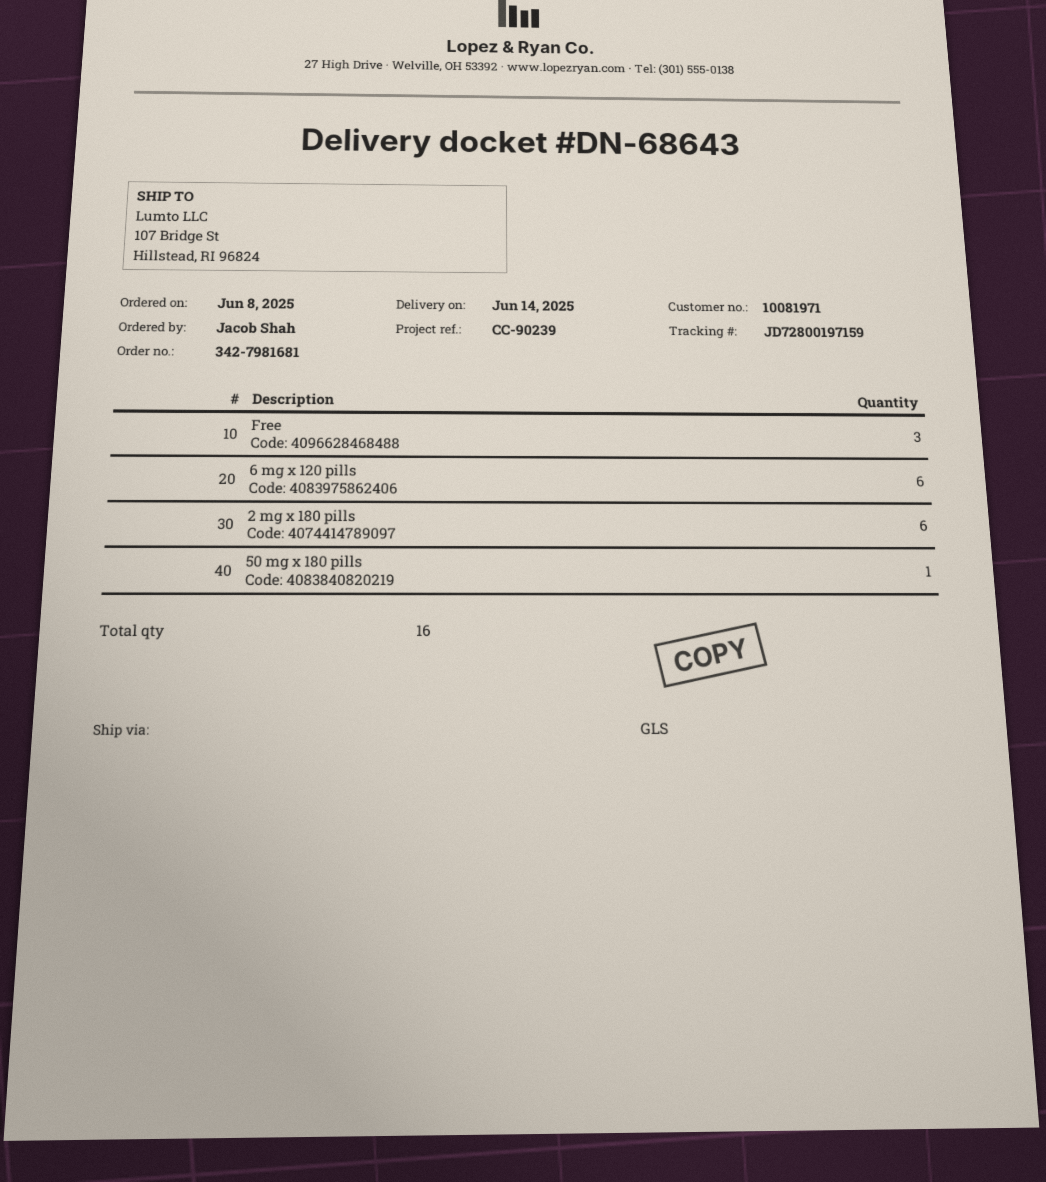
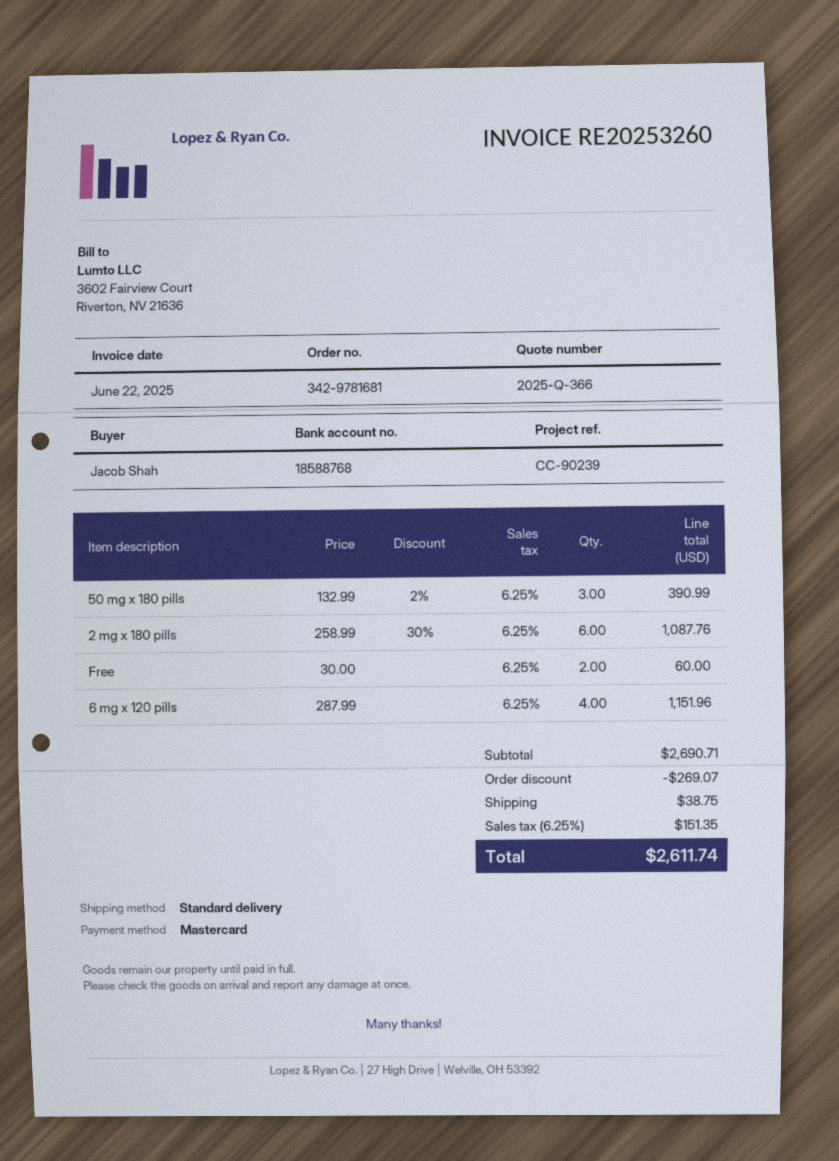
order number: 342-7981681 -> 342-9781681
shipping method: GLS -> standard
Free: 3 -> 2
6 mg x 120 pills: 6 -> 4
50 mg x 180 pills: 1 -> 3

